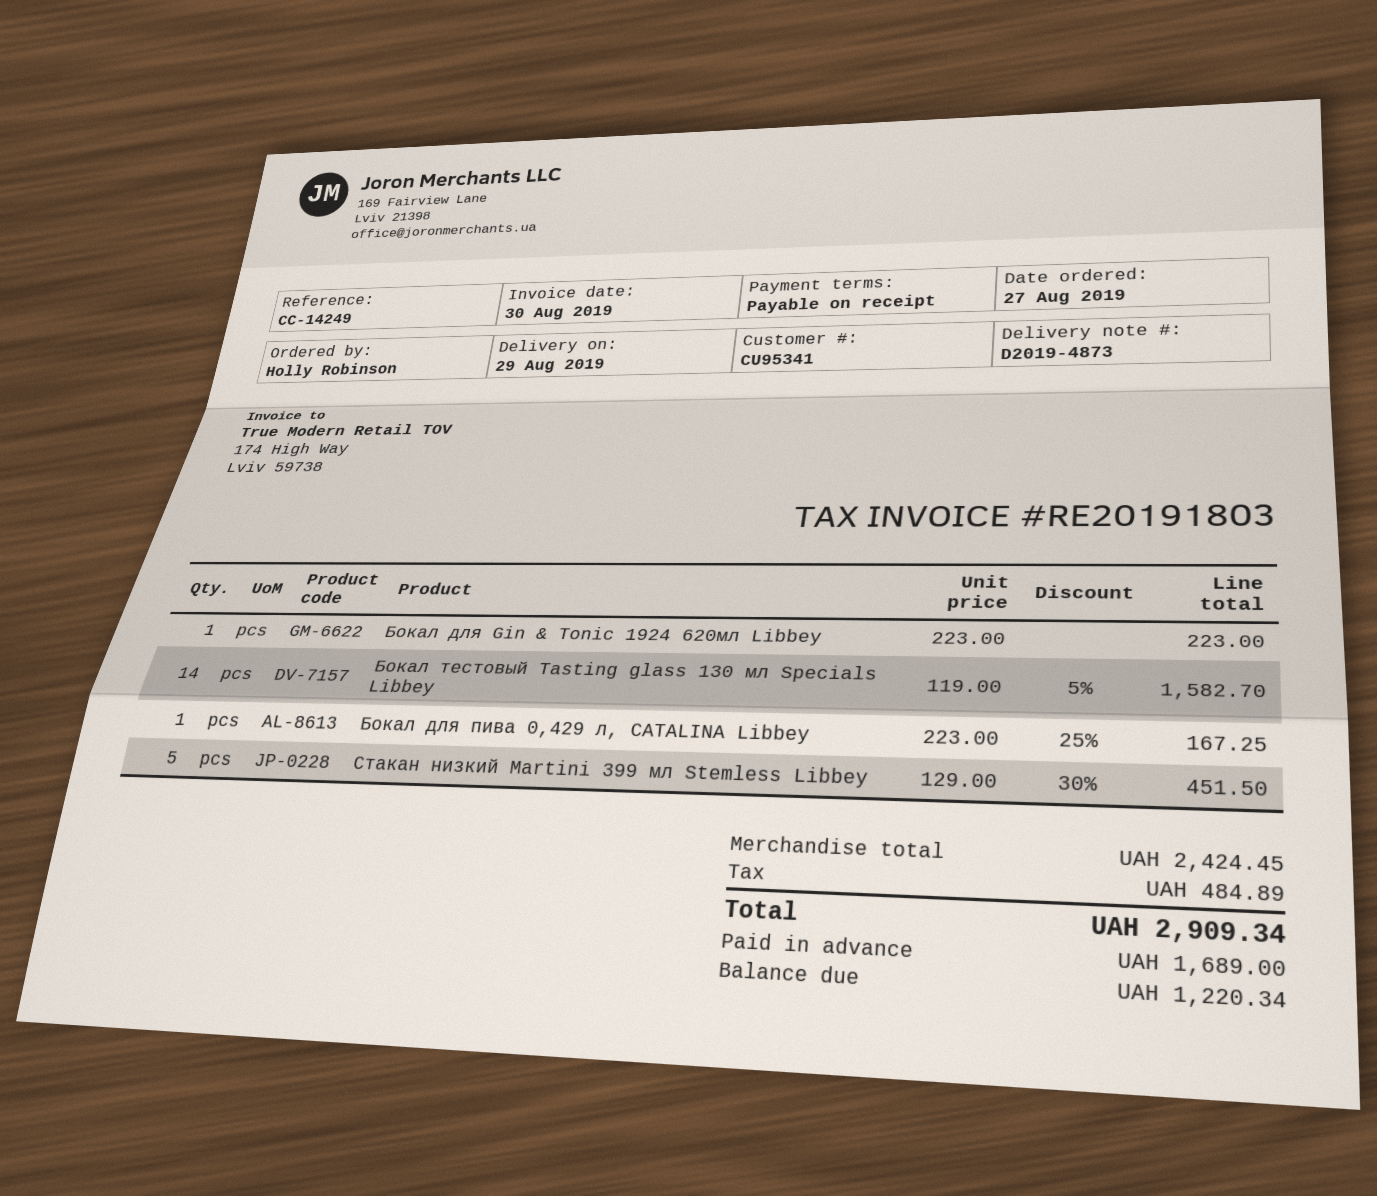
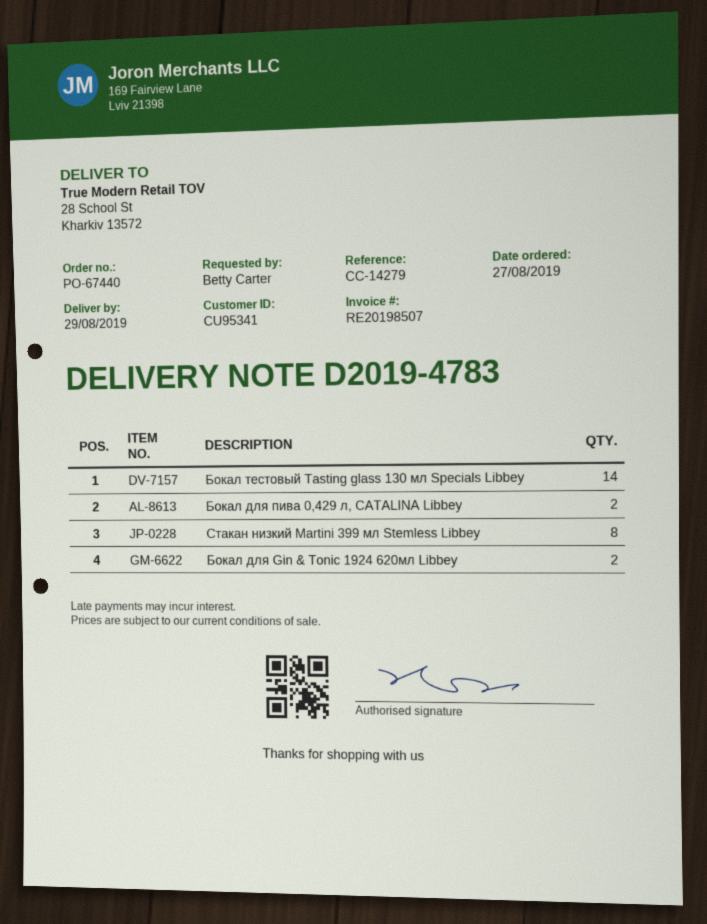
delivery note number: D2019-4873 -> D2019-4783
invoice number: RE20191803 -> RE20198507
reference: CC-14249 -> CC-14279
ordered by: Holly Robinson -> Betty Carter
Бокал для Gin & Tonic 1924 620мл Libbey: 1 -> 2
Бокал для пива 0,429 л, CATALINA Libbey: 1 -> 2
Стакан низкий Martini 399 мл Stemless Libbey: 5 -> 8

